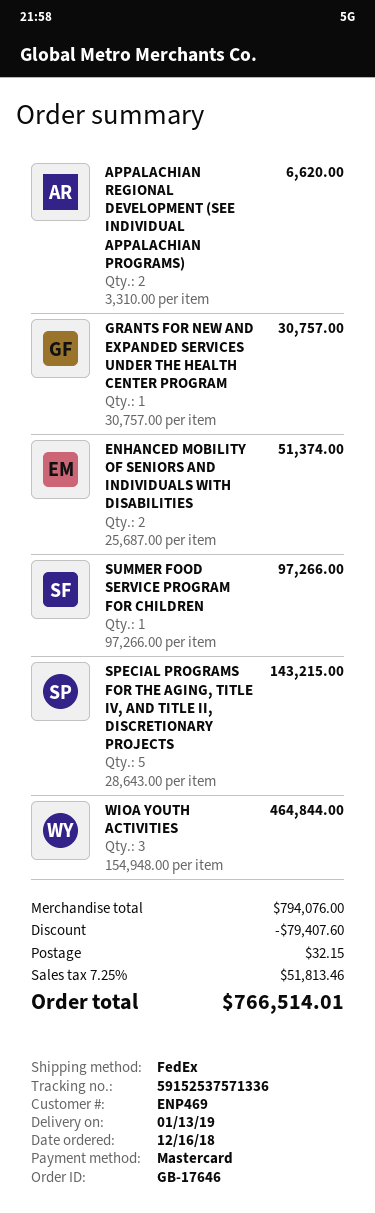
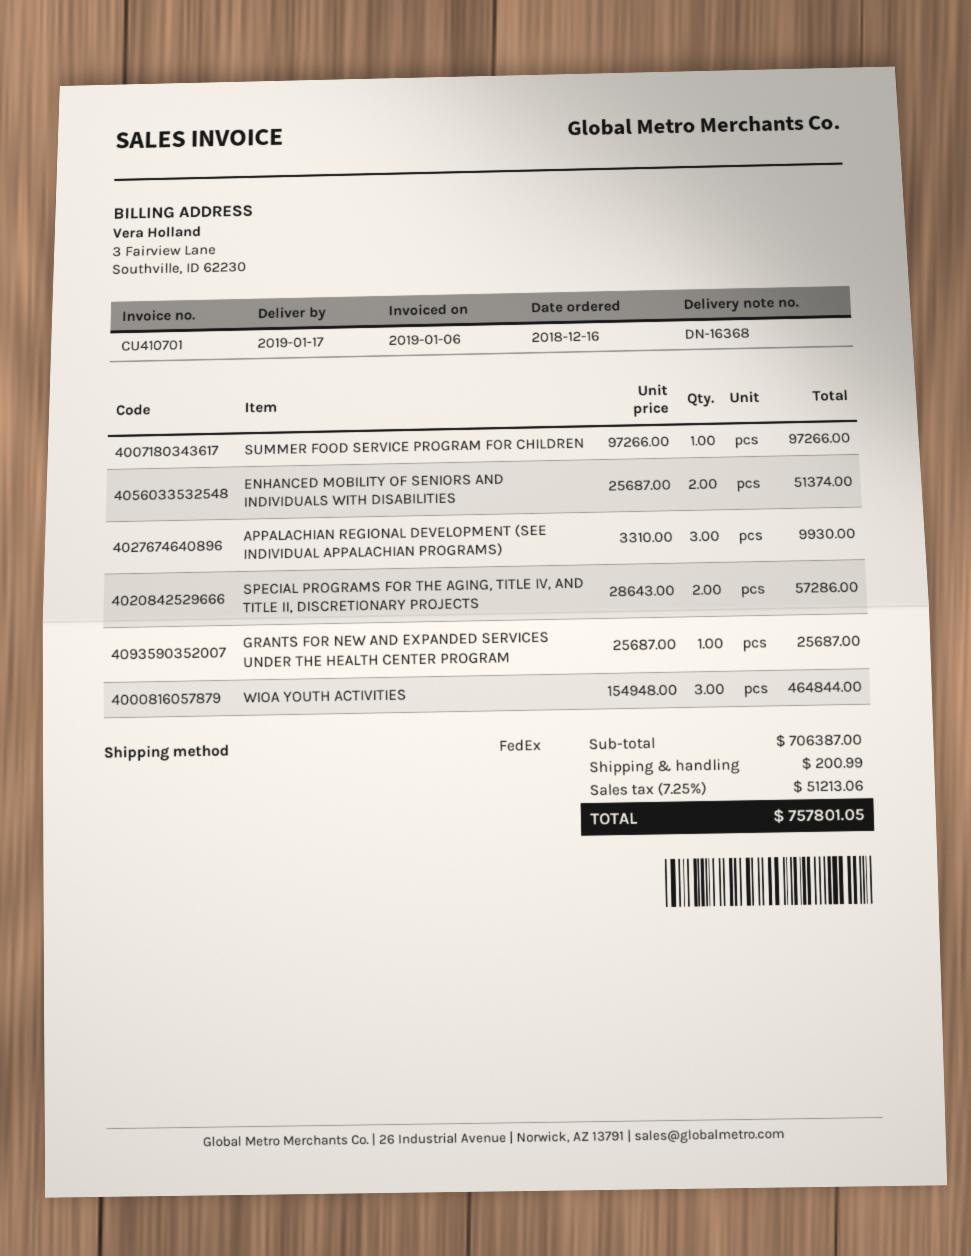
delivery date: 2019-01-13 -> 2019-01-17
APPALACHIAN REGIONAL DEVELOPMENT (SEE INDIVIDUAL APPALACHIAN PROGRAMS): 2 x 3310.00 = 6620.00 -> 3 x 3310.00 = 9930.00
GRANTS FOR NEW AND EXPANDED SERVICES UNDER THE HEALTH CENTER PROGRAM: 1 x 30757.00 = 30757.00 -> 1 x 25687.00 = 25687.00
SPECIAL PROGRAMS FOR THE AGING, TITLE IV, AND TITLE II, DISCRETIONARY PROJECTS: 5 x 28643.00 = 143215.00 -> 2 x 28643.00 = 57286.00
subtotal: 794076.00 -> 706387.00
discount: 79407.60 -> none
shipping: 32.15 -> 200.99
tax: 7.25% = 51813.46 -> 7.25% = 51213.06
total: 766514.01 -> 757801.05

